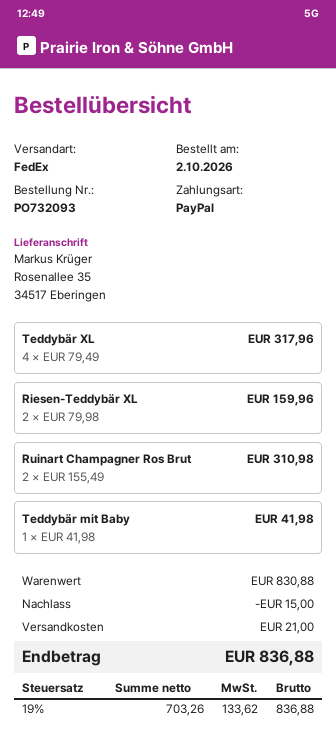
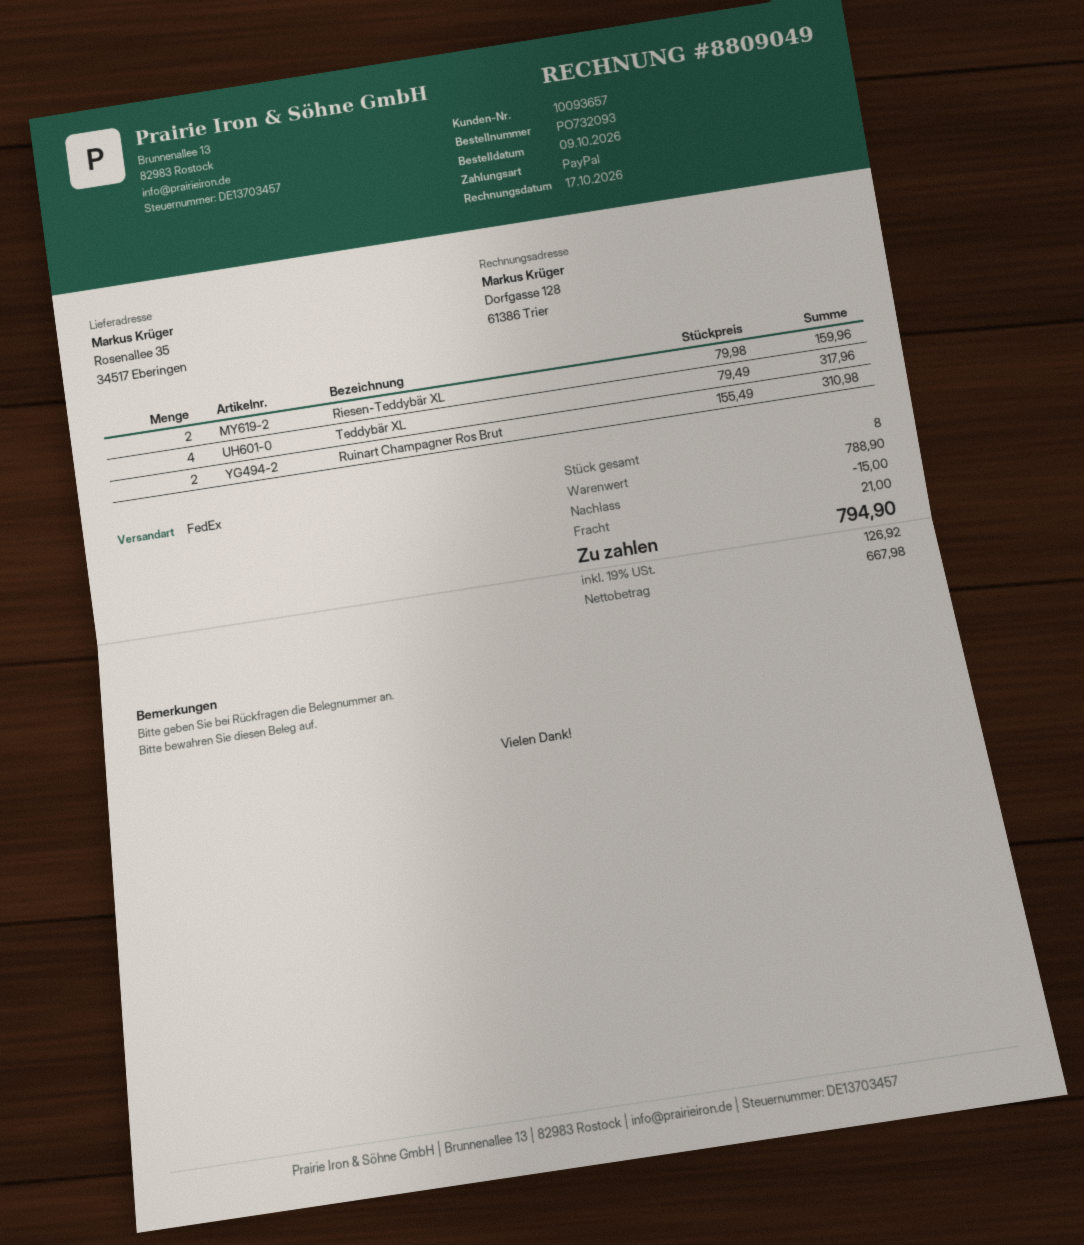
order date: 2026-10-02 -> 2026-10-09
Teddybär mit Baby: 1 x 41.98 = 41.98 -> none
subtotal: 830.88 -> 788.90
net: 703.26 -> 667.98
tax: 19% = 133.62 -> 19% = 126.92
total: 836.88 -> 794.90

